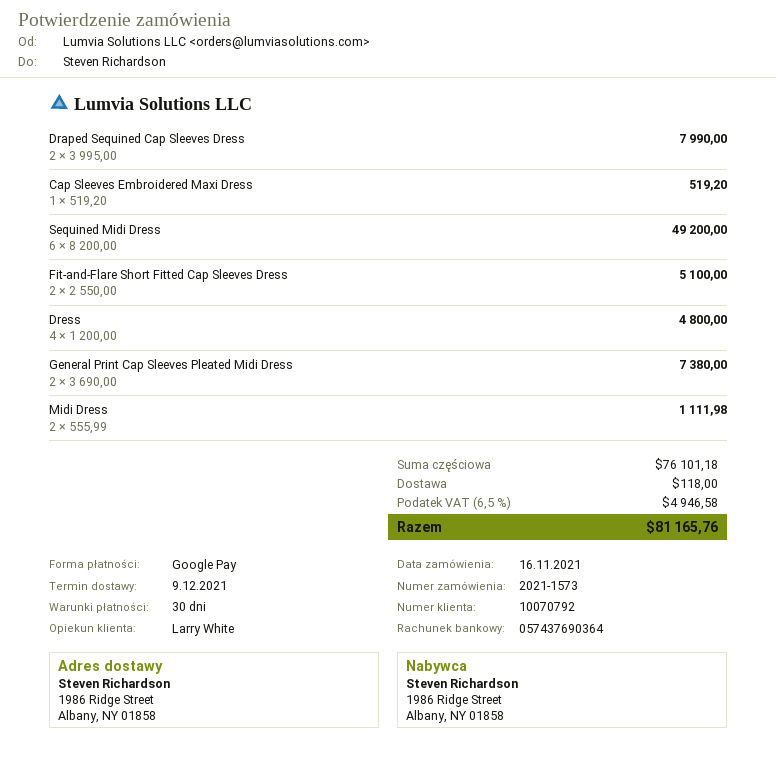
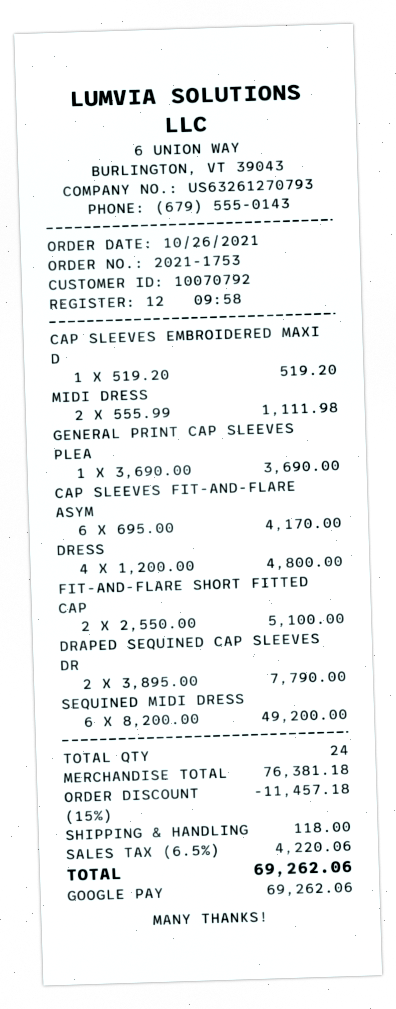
order number: 2021-1573 -> 2021-1753
order date: 2021-11-16 -> 2021-10-26
Draped Sequined Cap Sleeves Dress: 2 x 3995.00 = 7990.00 -> 2 x 3895.00 = 7790.00
General Print Cap Sleeves Pleated Midi Dress: 2 x 3690.00 = 7380.00 -> 1 x 3690.00 = 3690.00
CAP SLEEVES FIT-AND-FLARE ASYM: none -> 6 x 695.00 = 4170.00
subtotal: 76101.18 -> 76381.18
discount: none -> 15% = 11457.18
tax: 6.5% = 4946.58 -> 6.5% = 4220.06
total: 81165.76 -> 69262.06

